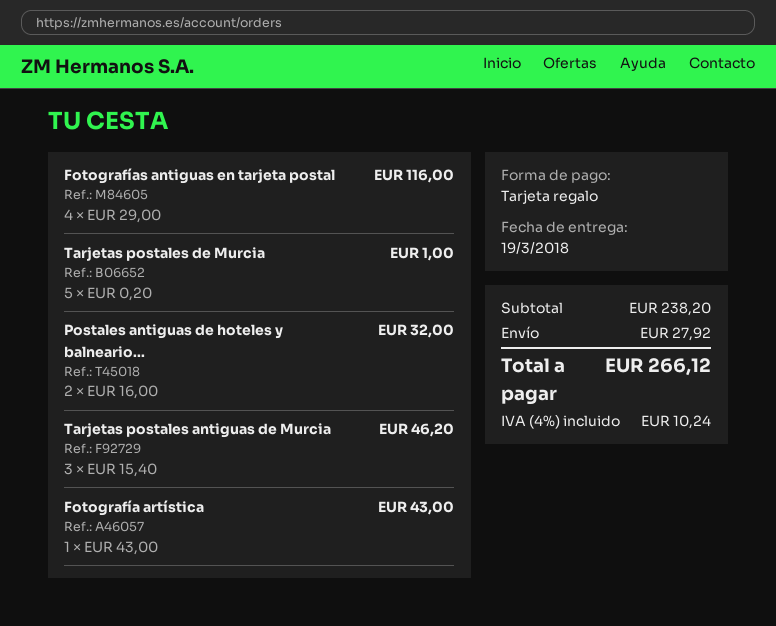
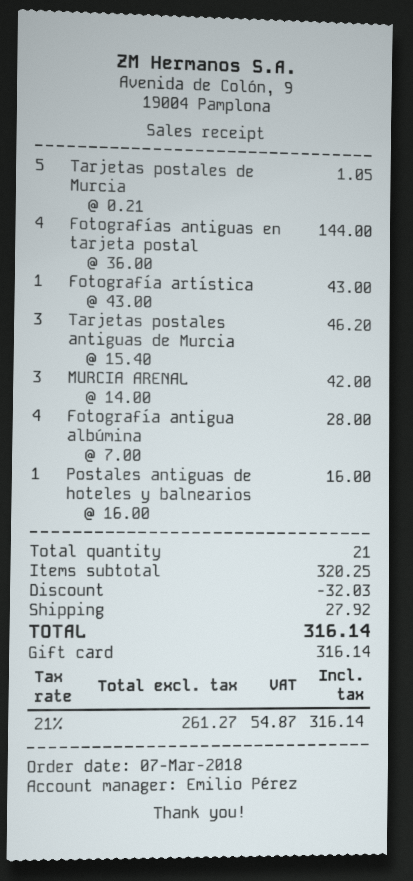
Fotografías antiguas en tarjeta postal: 4 x 29.00 = 116.00 -> 4 x 36.00 = 144.00
Tarjetas postales de Murcia: 5 x 0.20 = 1.00 -> 5 x 0.21 = 1.05
Postales antiguas de hoteles y balneario...: 2 x 16.00 = 32.00 -> 1 x 16.00 = 16.00
MURCIA ARENAL: none -> 3 x 14.00 = 42.00
Fotografía antigua albúmina: none -> 4 x 7.00 = 28.00
subtotal: 238.20 -> 320.25
discount: none -> 32.03
tax: 4% = 10.24 -> 21% = 54.87
total: 266.12 -> 316.14

